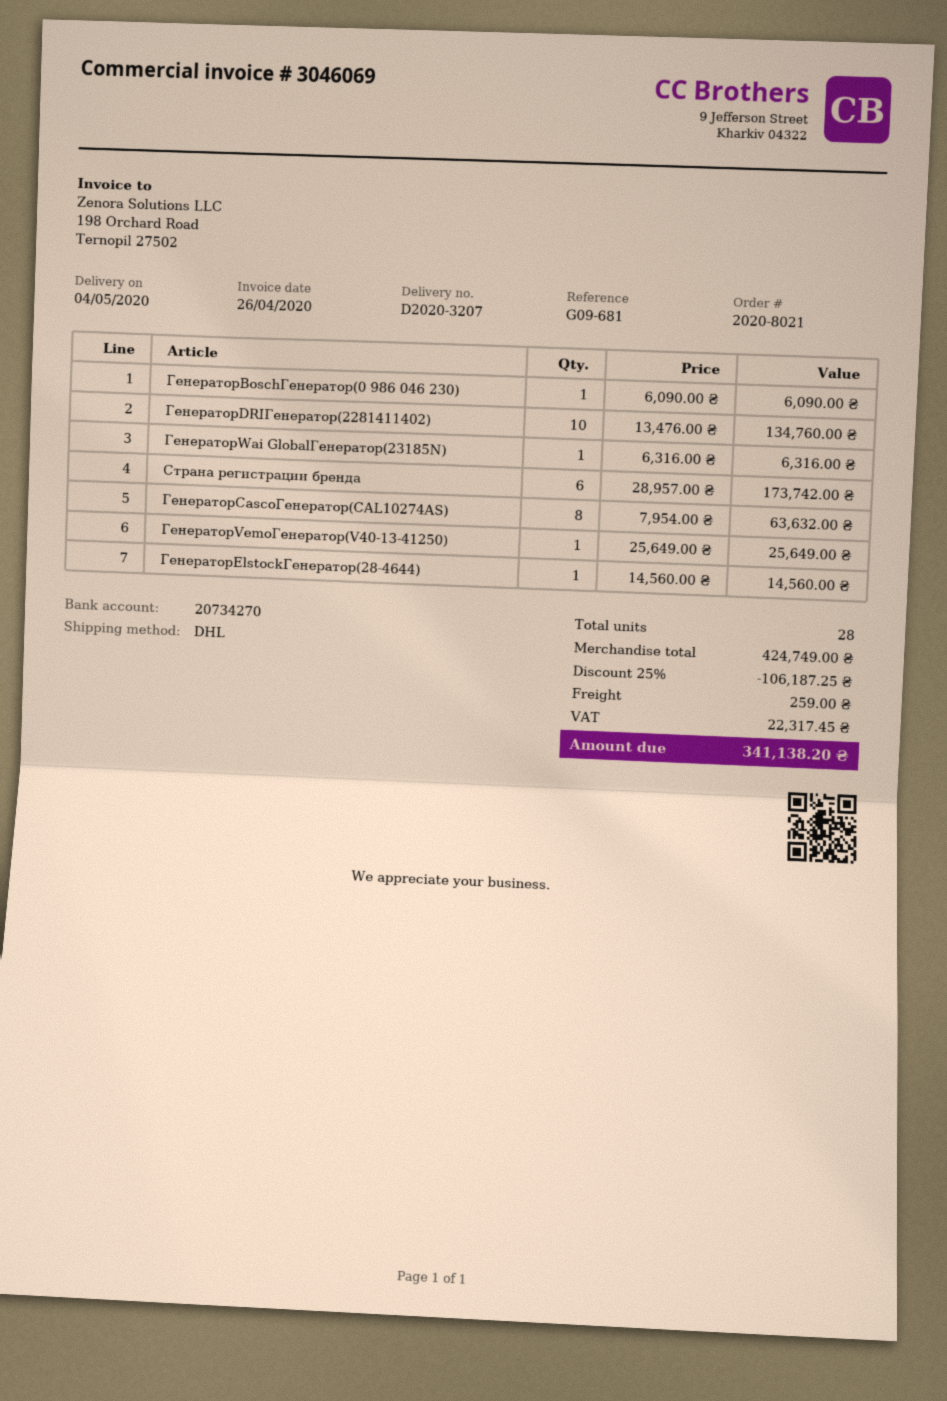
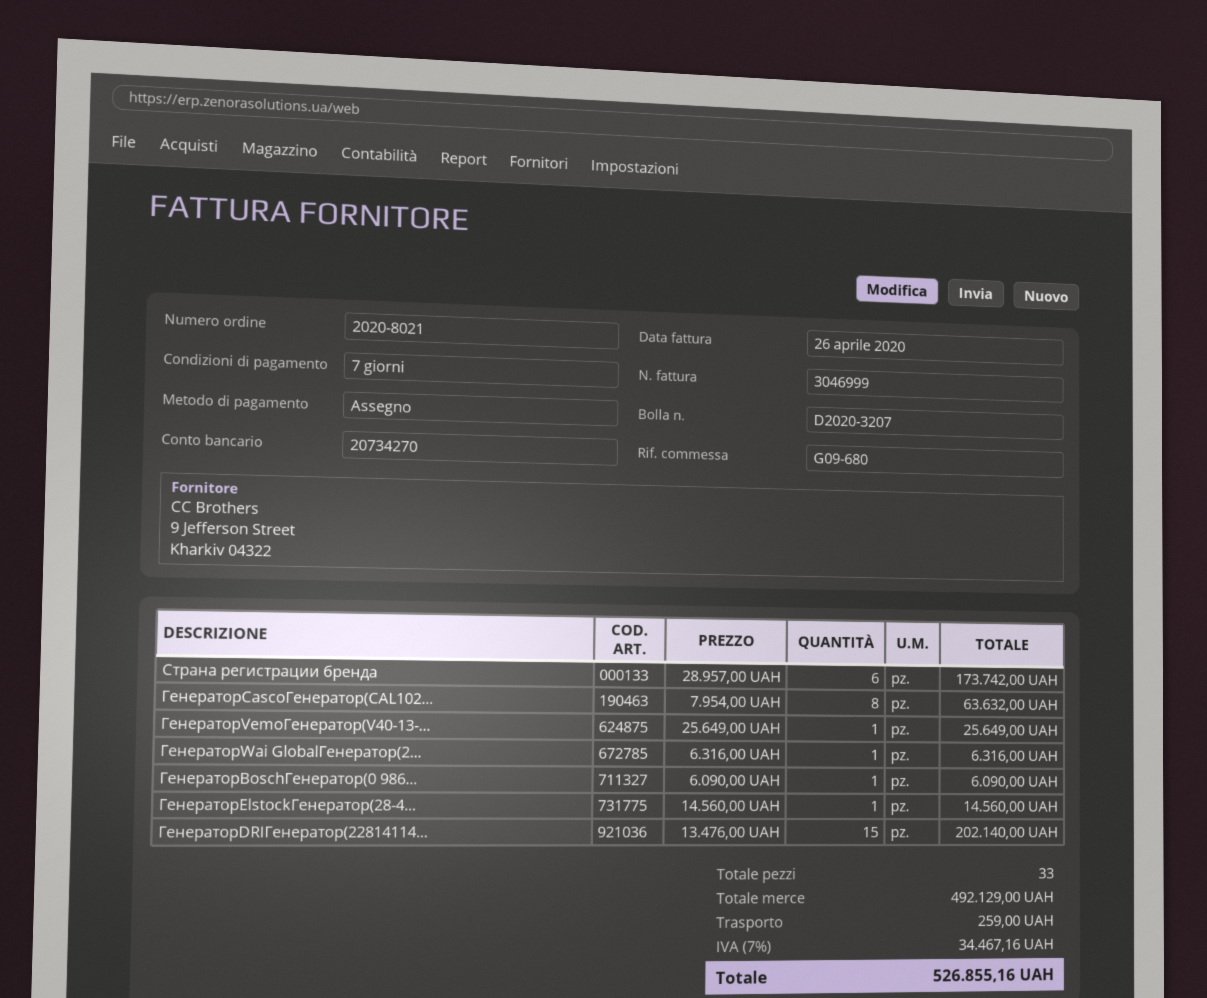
invoice number: 3046069 -> 3046999
reference: G09-681 -> G09-680
ГенераторDRIГенератор(2281411402): 10 x 13476.00 = 134760.00 -> 15 x 13476.00 = 202140.00
total quantity: 28 -> 33
subtotal: 424749.00 -> 492129.00
discount: 25% = 106187.25 -> none
tax: 22317.45 -> 34467.16
total: 341138.20 -> 526855.16

